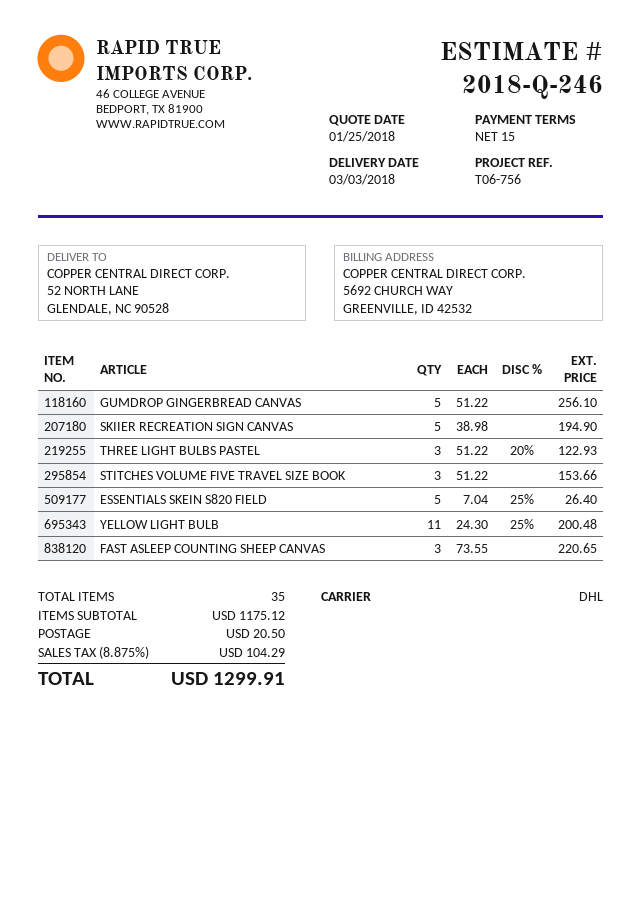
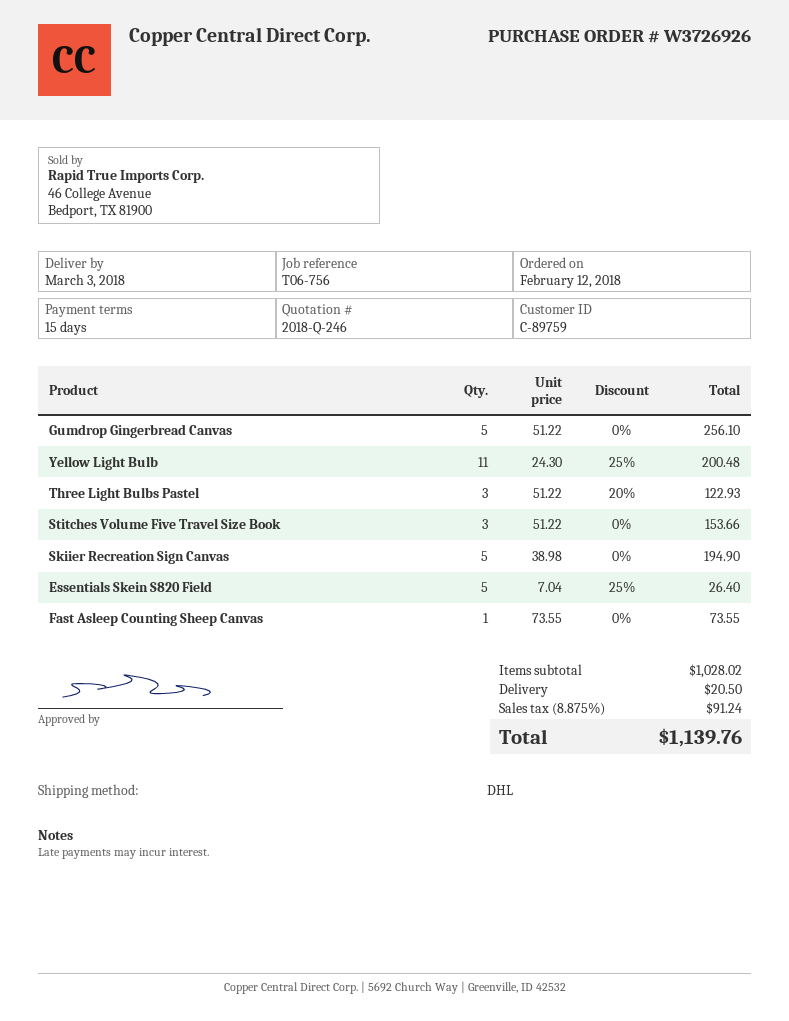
FAST ASLEEP COUNTING SHEEP CANVAS: 3 x 73.55 = 220.65 -> 1 x 73.55 = 73.55
subtotal: 1175.12 -> 1028.02
tax: 8.875% = 104.29 -> 8.875% = 91.24
total: 1299.91 -> 1139.76

